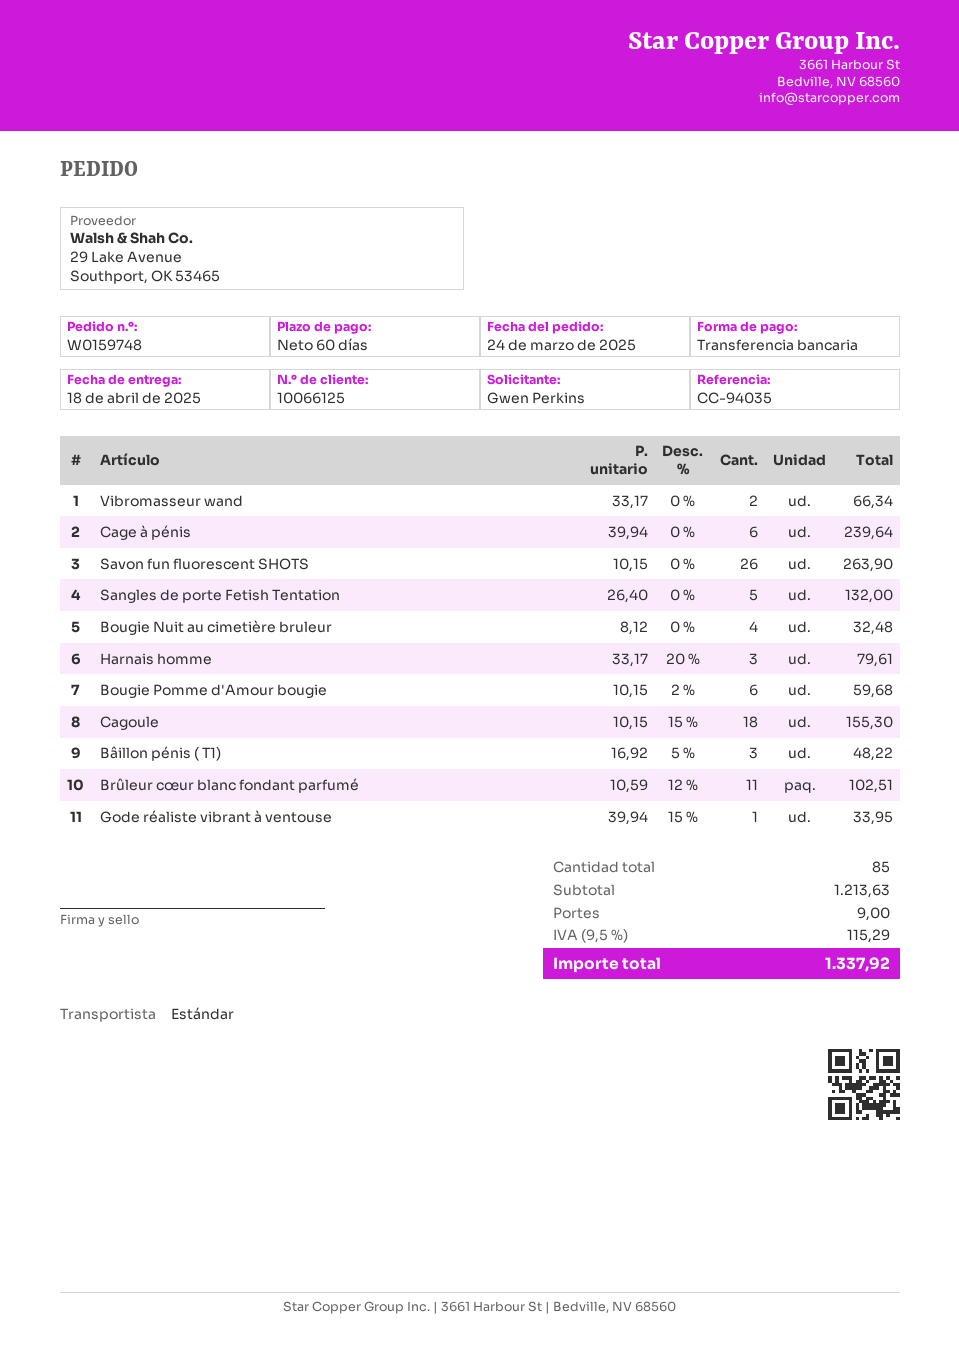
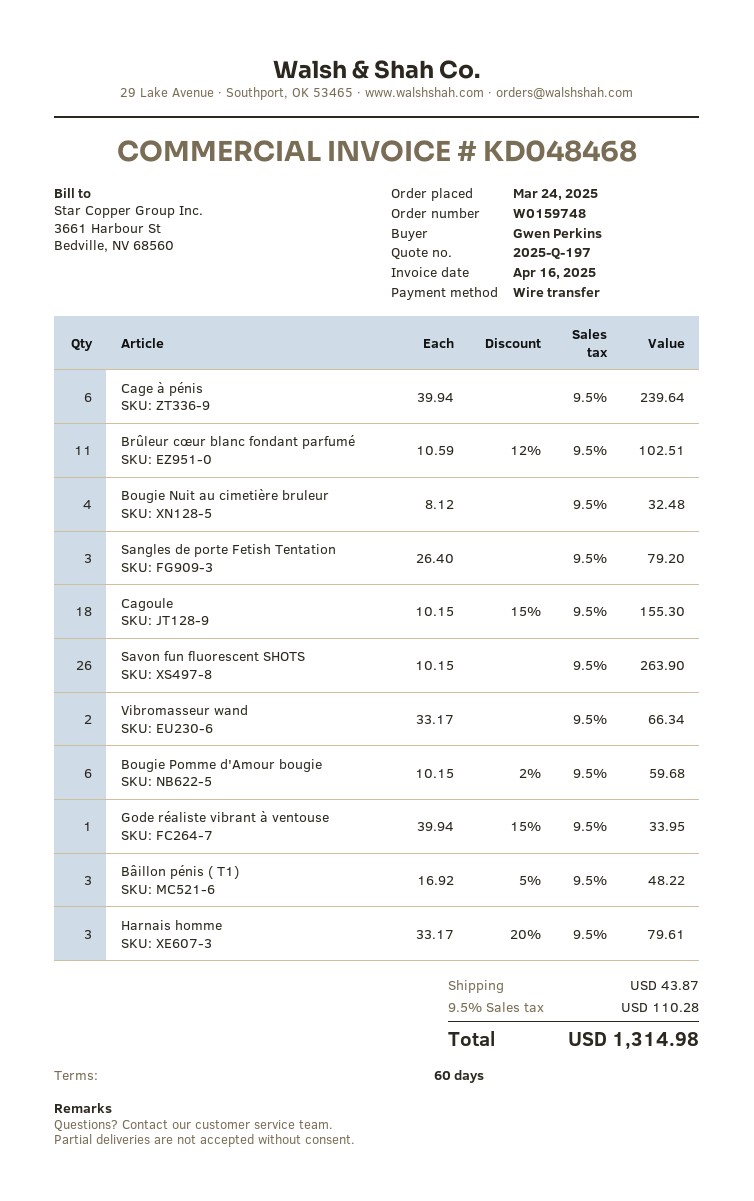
Sangles de porte Fetish Tentation: 5 x 26.40 = 132.00 -> 3 x 26.40 = 79.20
shipping: 9.00 -> 43.87
tax: 9.5% = 115.29 -> 9.5% = 110.28
total: 1337.92 -> 1314.98

